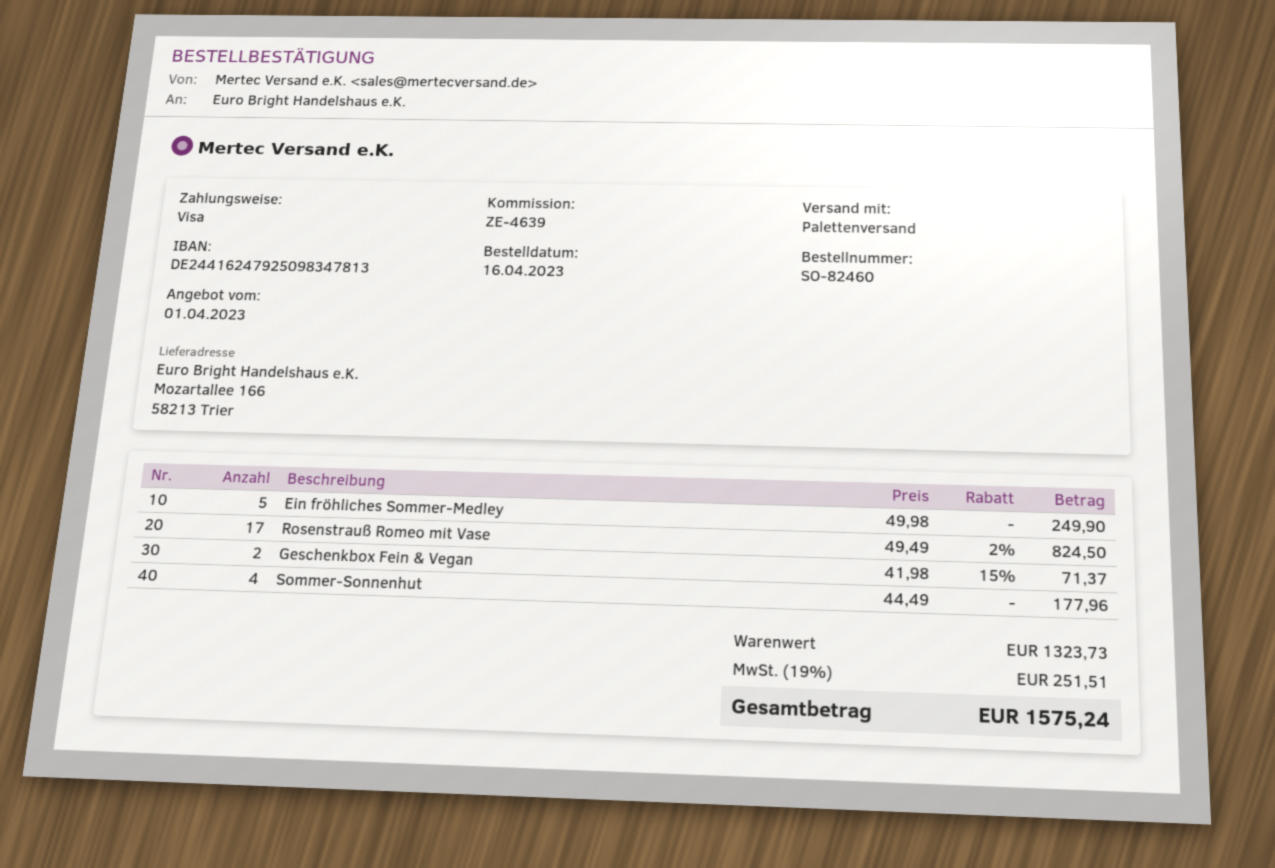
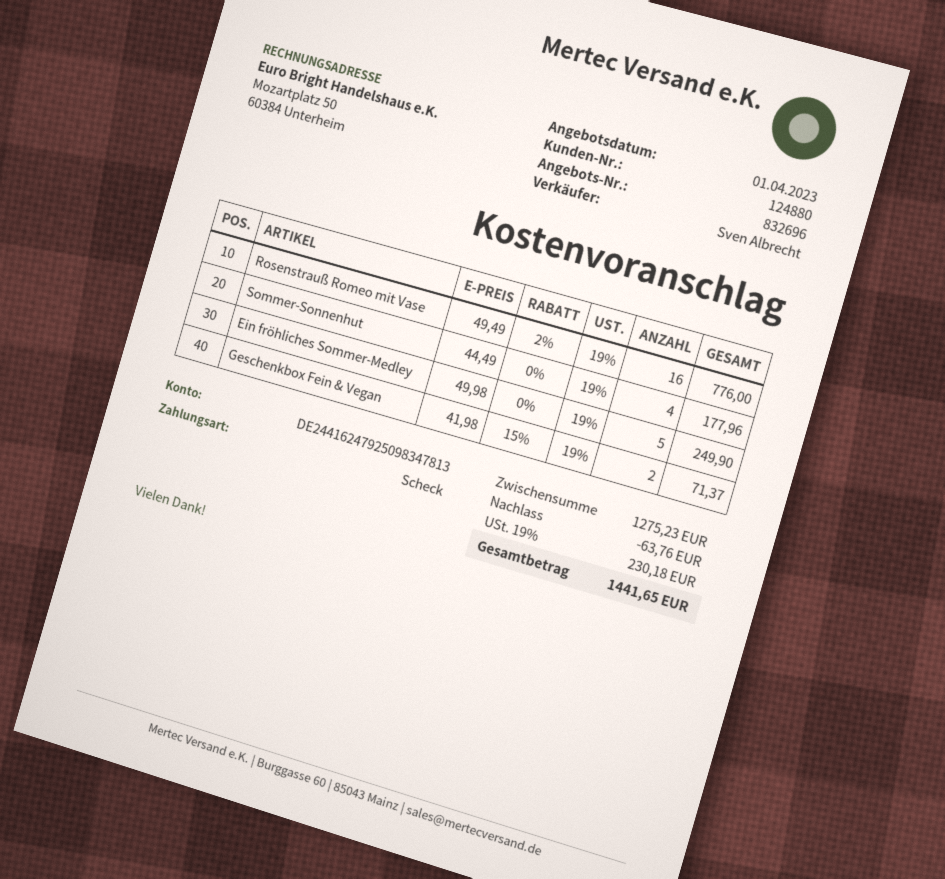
payment method: Visa -> cheque
Rosenstrauß Romeo mit Vase: 17 x 49.49 - 2% = 824.50 -> 16 x 49.49 - 2% = 776.00
subtotal: 1323.73 -> 1275.23
discount: none -> 63.76
tax: 19% = 251.51 -> 19% = 230.18
total: 1575.24 -> 1441.65

